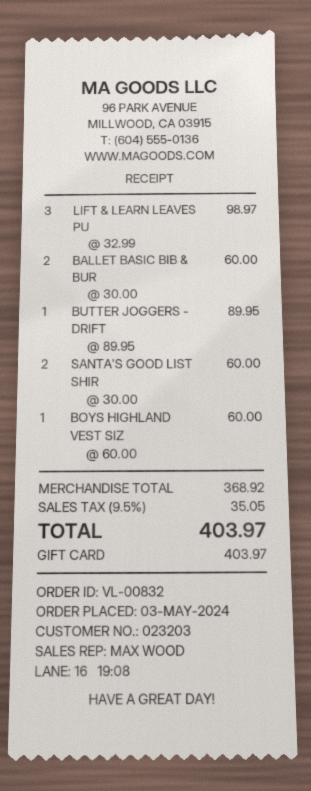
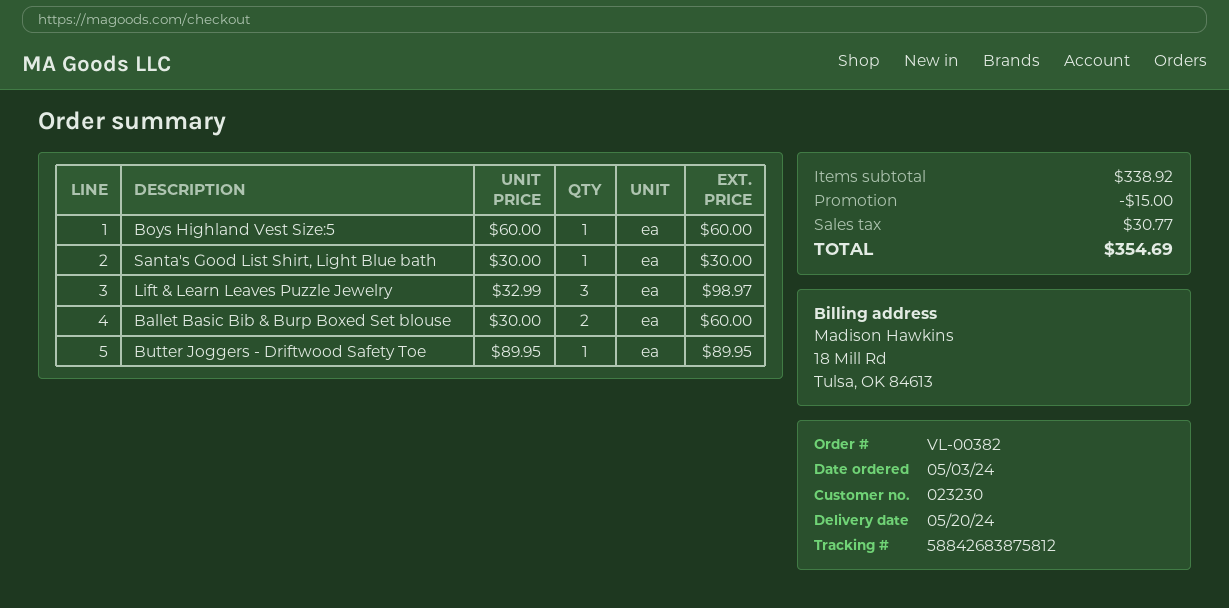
order number: VL-00832 -> VL-00382
customer number: 023203 -> 023230
SANTA'S GOOD LIST SHIR: 2 x 30.00 = 60.00 -> 1 x 30.00 = 30.00
subtotal: 368.92 -> 338.92
discount: none -> 15.00
tax: 35.05 -> 30.77
total: 403.97 -> 354.69

